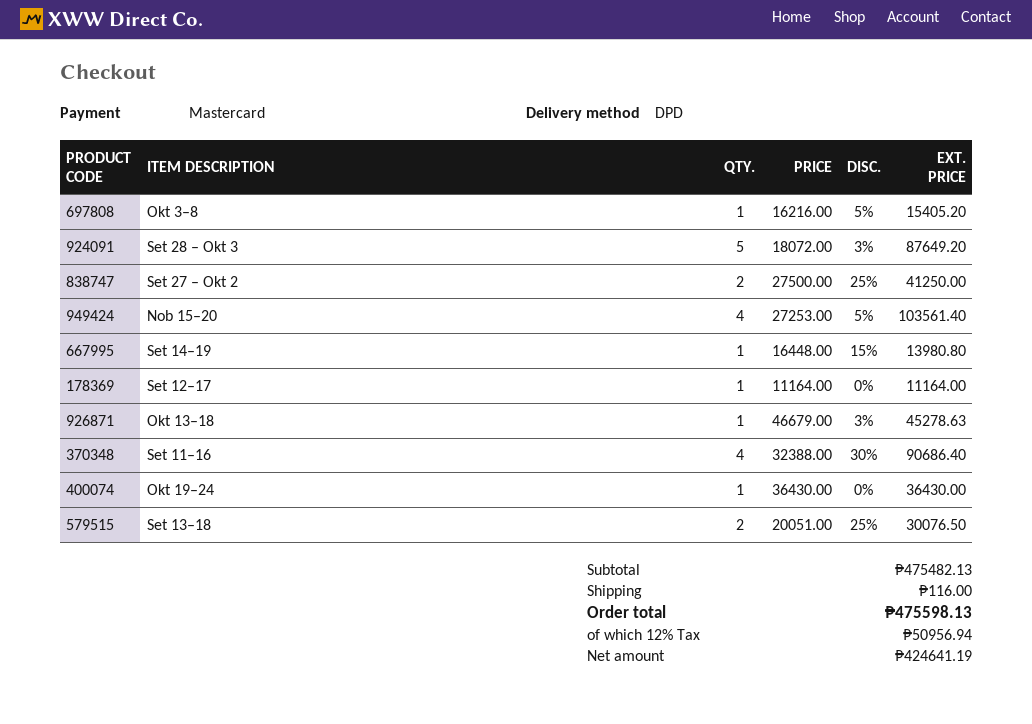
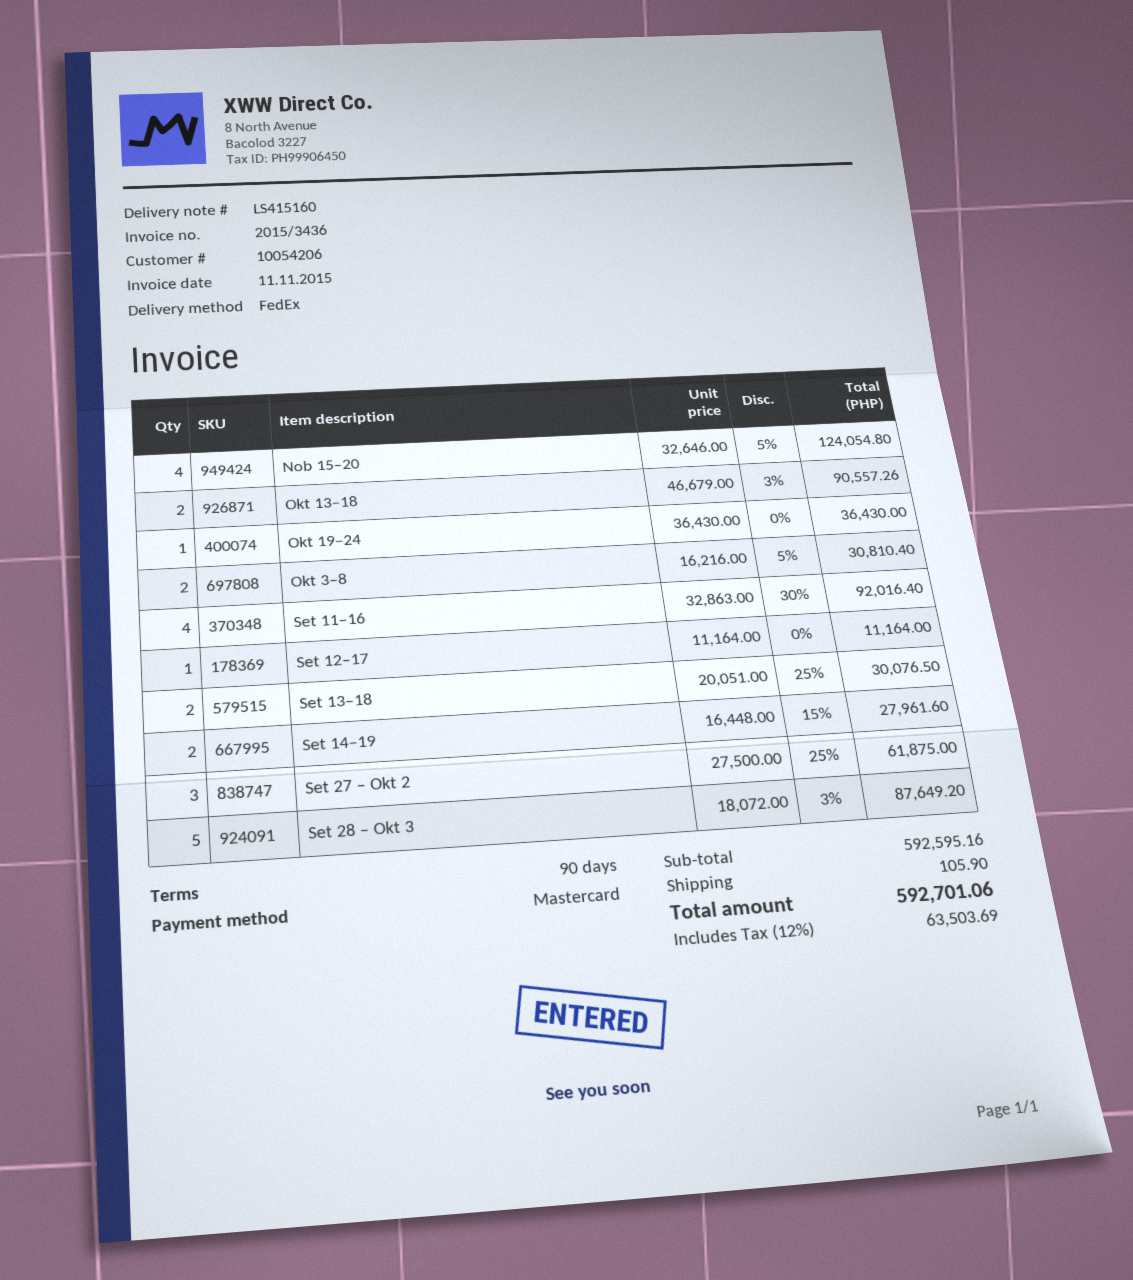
shipping method: DPD -> FedEx
Okt 3–8: 1 x 16216.00 - 5% = 15405.20 -> 2 x 16216.00 - 5% = 30810.40
Set 27 – Okt 2: 2 x 27500.00 - 25% = 41250.00 -> 3 x 27500.00 - 25% = 61875.00
Nob 15–20: 4 x 27253.00 - 5% = 103561.40 -> 4 x 32646.00 - 5% = 124054.80
Set 14–19: 1 x 16448.00 - 15% = 13980.80 -> 2 x 16448.00 - 15% = 27961.60
Okt 13–18: 1 x 46679.00 - 3% = 45278.63 -> 2 x 46679.00 - 3% = 90557.26
Set 11–16: 4 x 32388.00 - 30% = 90686.40 -> 4 x 32863.00 - 30% = 92016.40
subtotal: 475482.13 -> 592595.16
shipping: 116.00 -> 105.90
tax: 12% = 50956.94 -> 12% = 63503.69
total: 475598.13 -> 592701.06

